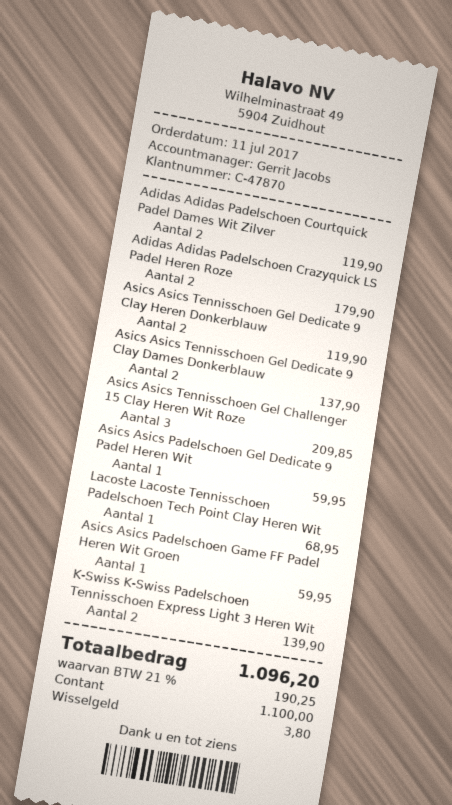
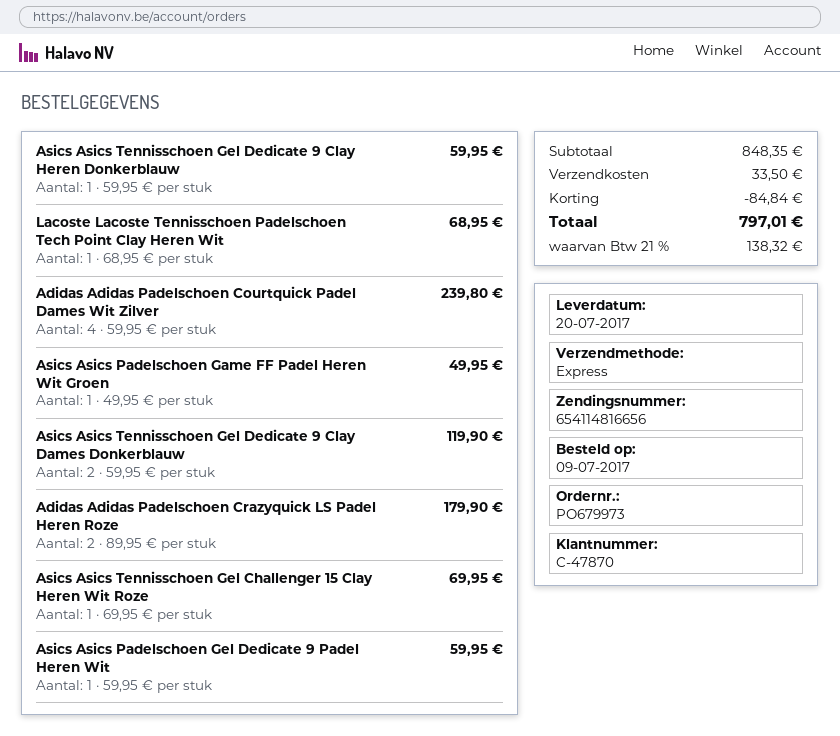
order date: 2017-07-11 -> 2017-07-09
Adidas Adidas Padelschoen Courtquick Padel Dames Wit Zilver: 2 for 119.90 -> 4 for 239.80
Asics Asics Tennisschoen Gel Dedicate 9 Clay Heren Donkerblauw: 2 for 119.90 -> 1 for 59.95
Asics Asics Tennisschoen Gel Dedicate 9 Clay Dames Donkerblauw: 2 for 137.90 -> 2 for 119.90
Asics Asics Tennisschoen Gel Challenger 15 Clay Heren Wit Roze: 3 for 209.85 -> 1 for 69.95
Asics Asics Padelschoen Game FF Padel Heren Wit Groen: 1 for 59.95 -> 1 for 49.95
K-Swiss K-Swiss Padelschoen Tennisschoen Express Light 3 Heren Wit: 2 for 139.90 -> none
discount: none -> 84.84
shipping: none -> 33.50
tax: 21% = 190.25 -> 21% = 138.32
total: 1096.20 -> 797.01

